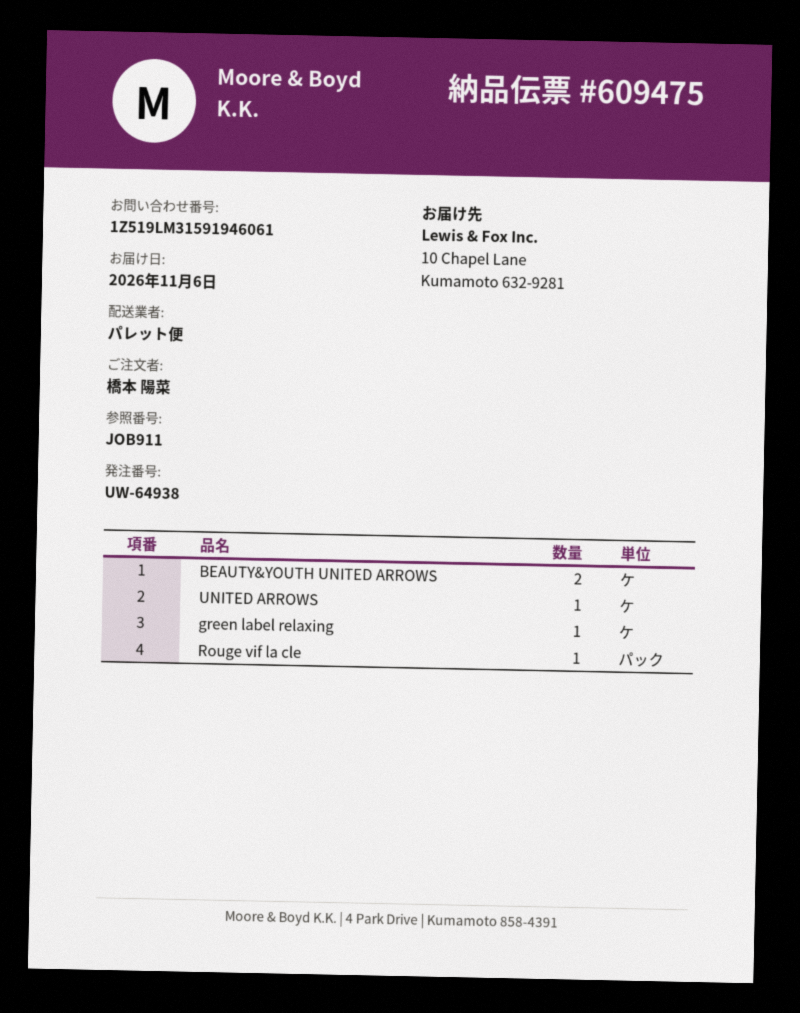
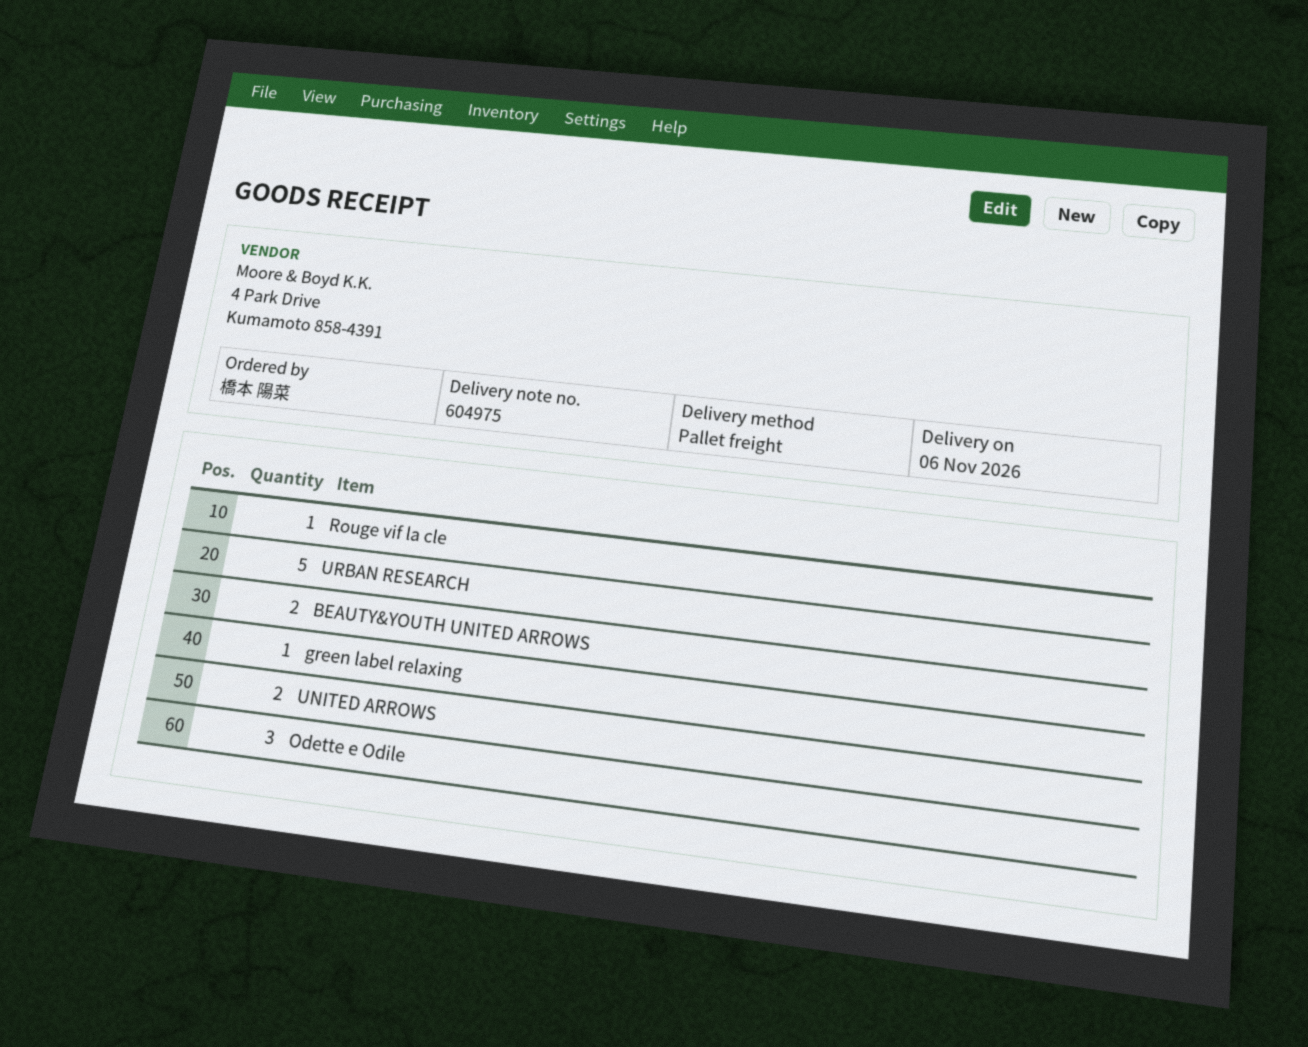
delivery note number: 609475 -> 604975
UNITED ARROWS: 1 -> 2
URBAN RESEARCH: none -> 5
Odette e Odile: none -> 3

